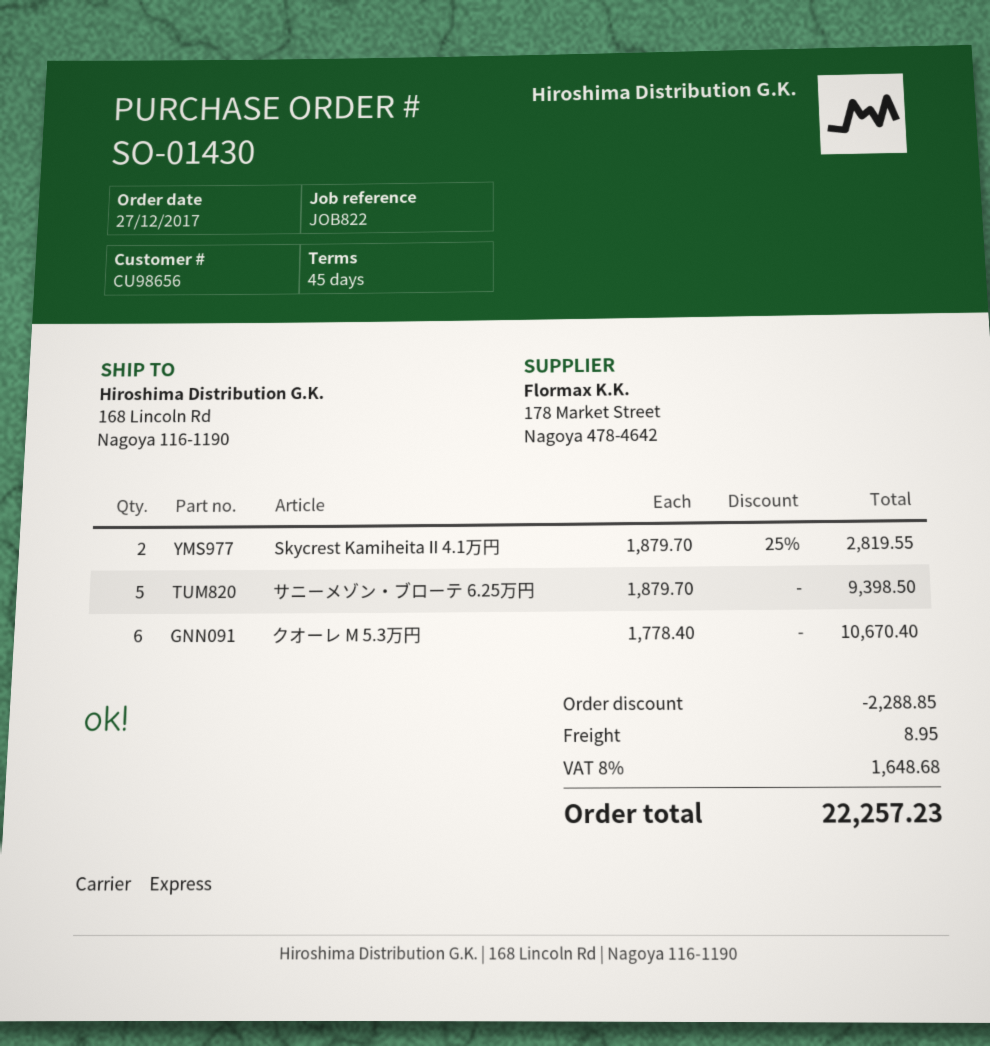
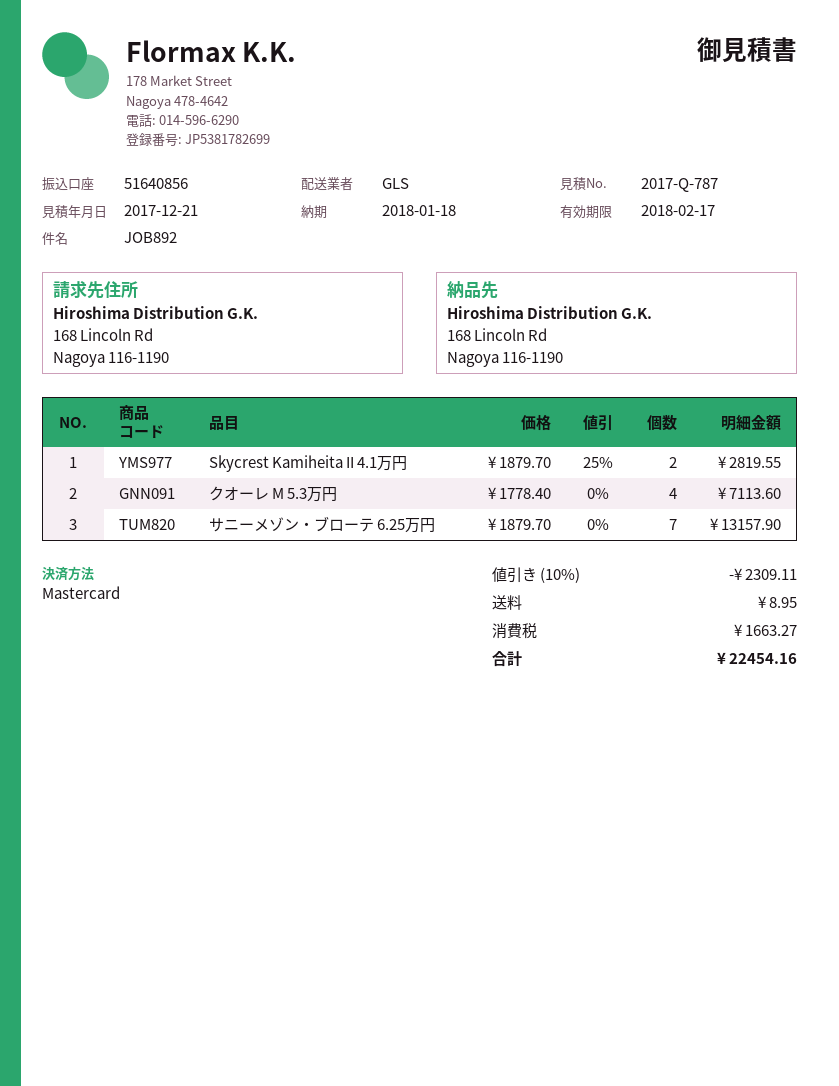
reference: JOB822 -> JOB892
shipping method: express -> GLS
サニーメゾン・ブローテ 6.25万円: 5 x 1879.70 = 9398.50 -> 7 x 1879.70 = 13157.90
クオーレ M 5.3万円: 6 x 1778.40 = 10670.40 -> 4 x 1778.40 = 7113.60
discount: 2288.85 -> 2309.11
tax: 1648.68 -> 1663.27
total: 22257.23 -> 22454.16

